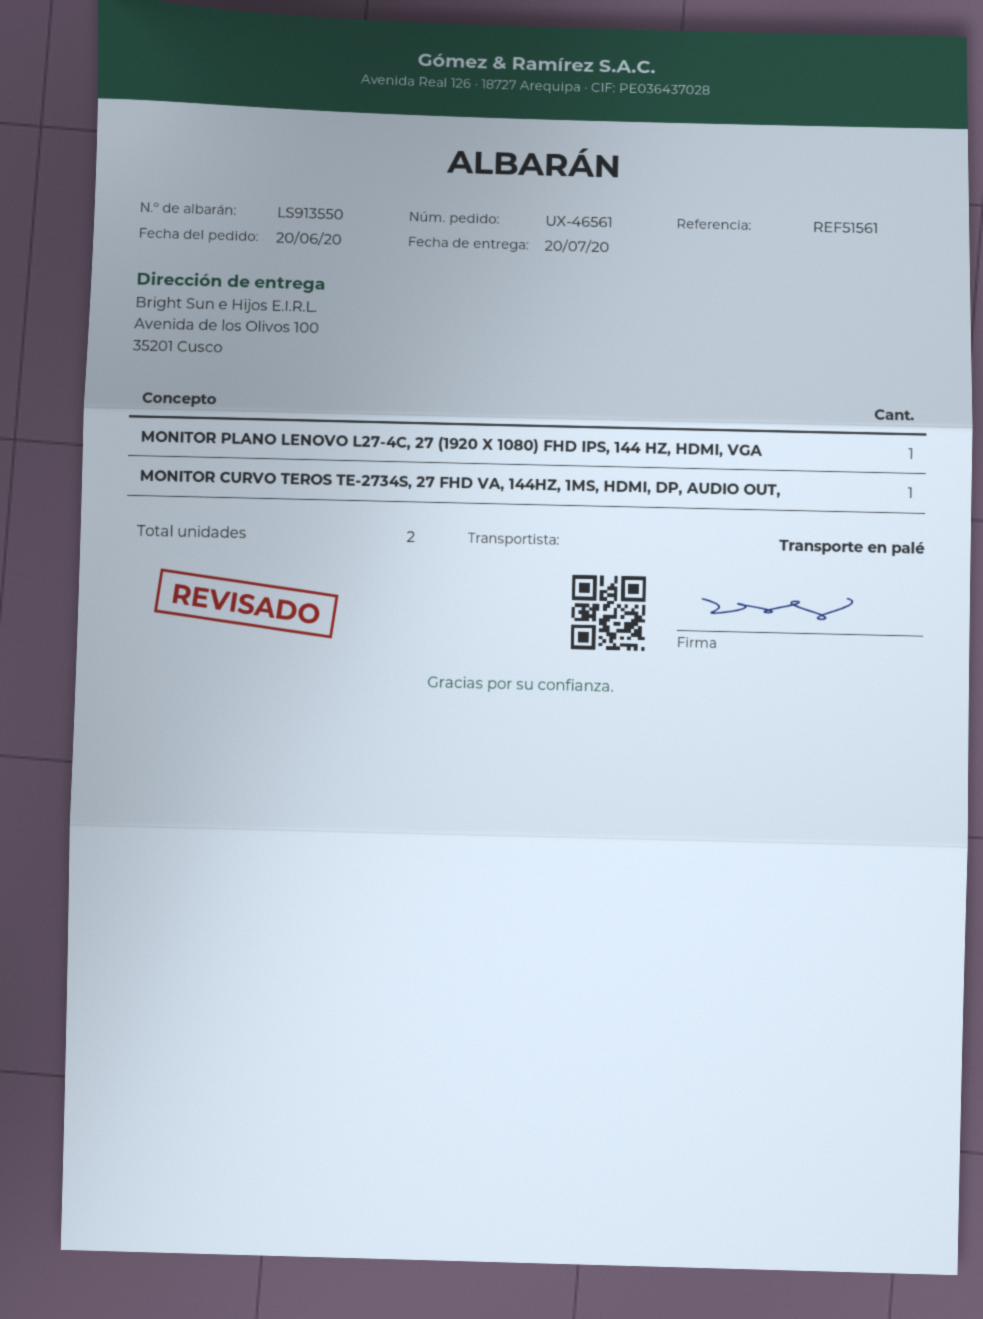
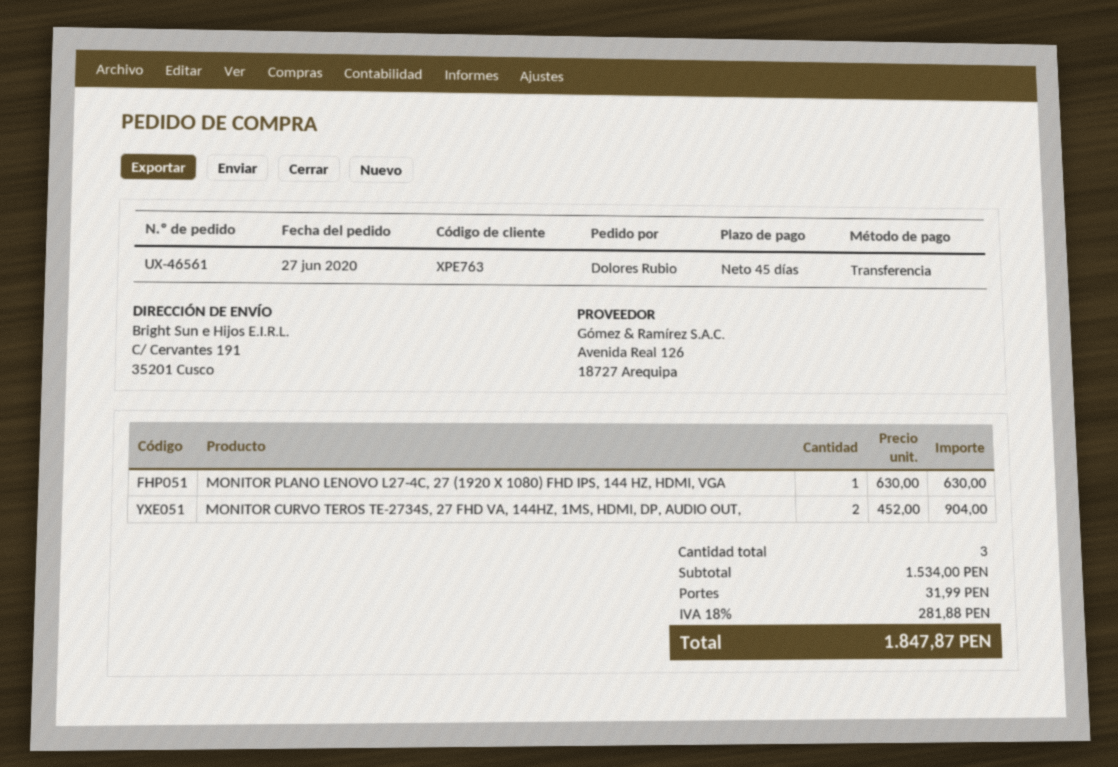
order date: 2020-06-20 -> 2020-06-27
ship to: Avenida de los Olivos 100, 35201 Cusco -> C/ Cervantes 191, 35201 Cusco
MONITOR CURVO TEROS TE-2734S, 27 FHD VA, 144HZ, 1MS, HDMI, DP, AUDIO OUT,: 1 -> 2
total quantity: 2 -> 3

